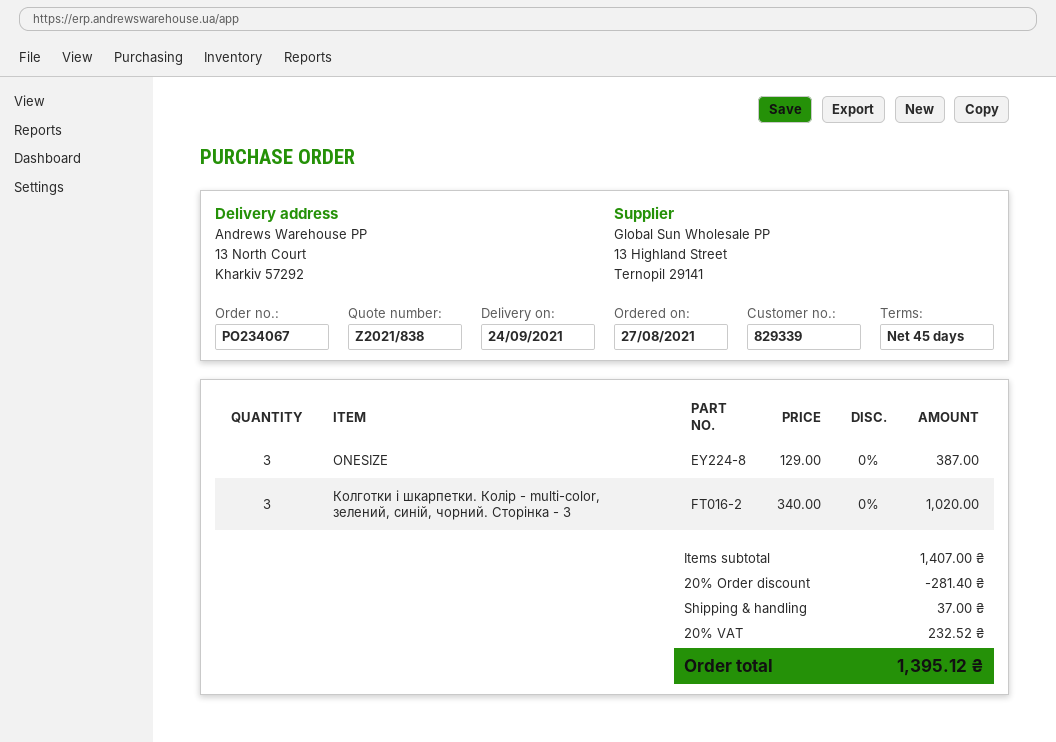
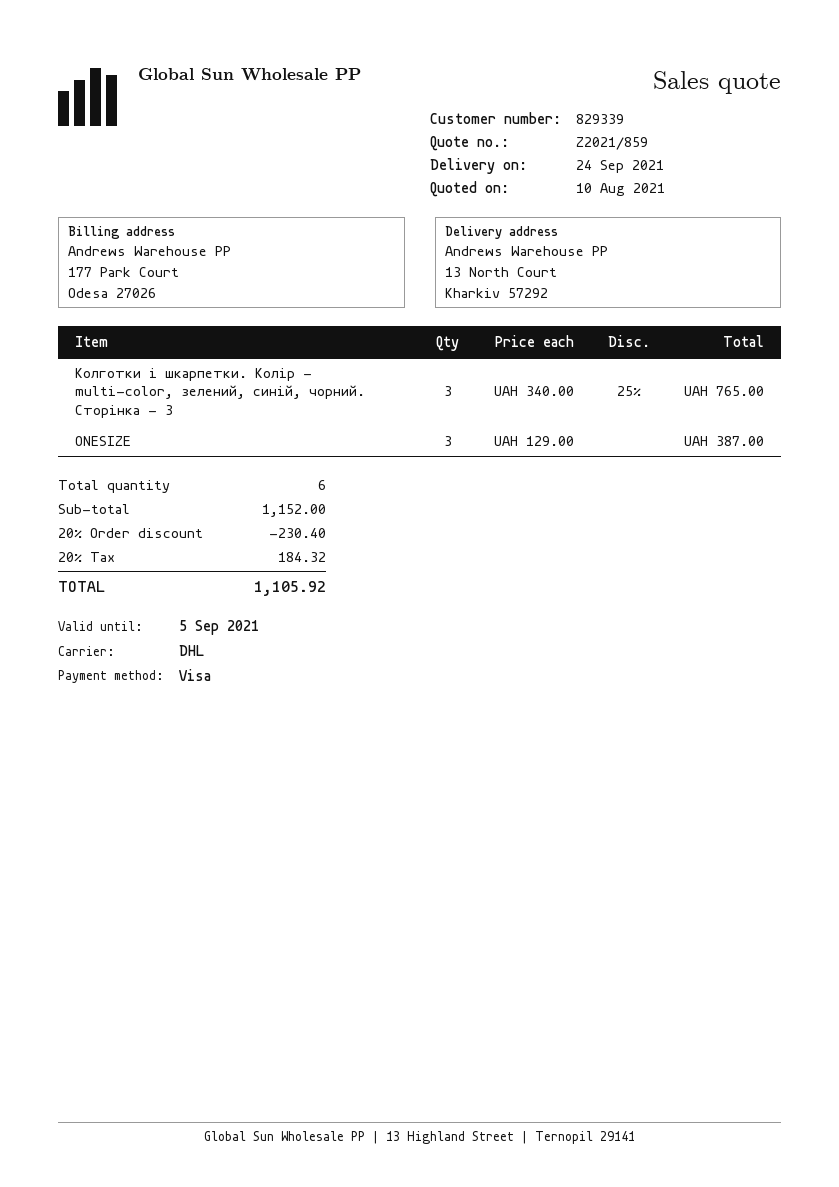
quote number: Z2021/838 -> Z2021/859
Колготки і шкарпетки. Колір - multi-color, зелений, синій, чорний. Сторінка - 3: 3 x 340.00 = 1020.00 -> 3 x 340.00 - 25% = 765.00
subtotal: 1407.00 -> 1152.00
discount: 20% = 281.40 -> 20% = 230.40
shipping: 37.00 -> none
tax: 20% = 232.52 -> 20% = 184.32
total: 1395.12 -> 1105.92

